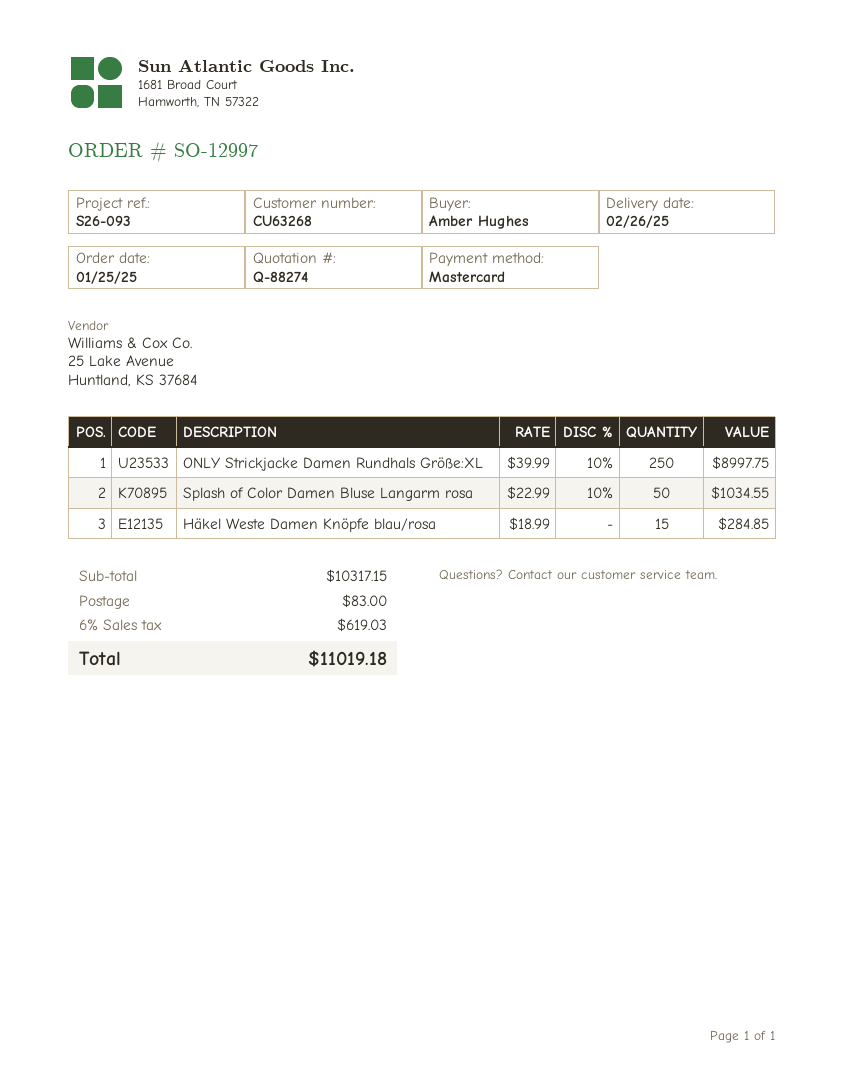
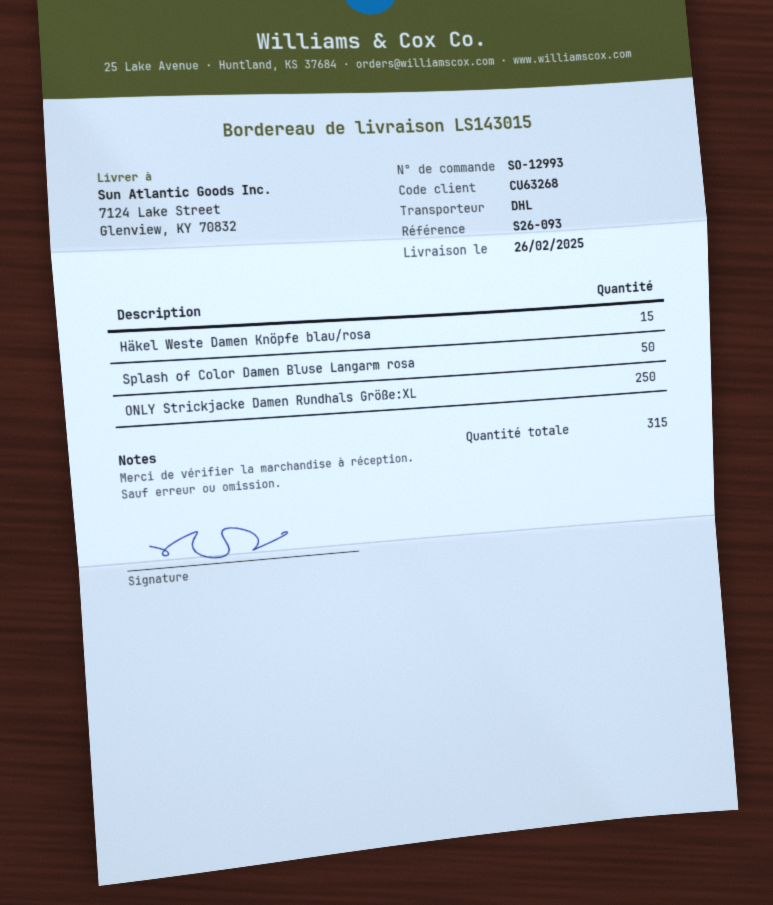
order number: SO-12997 -> SO-12993

